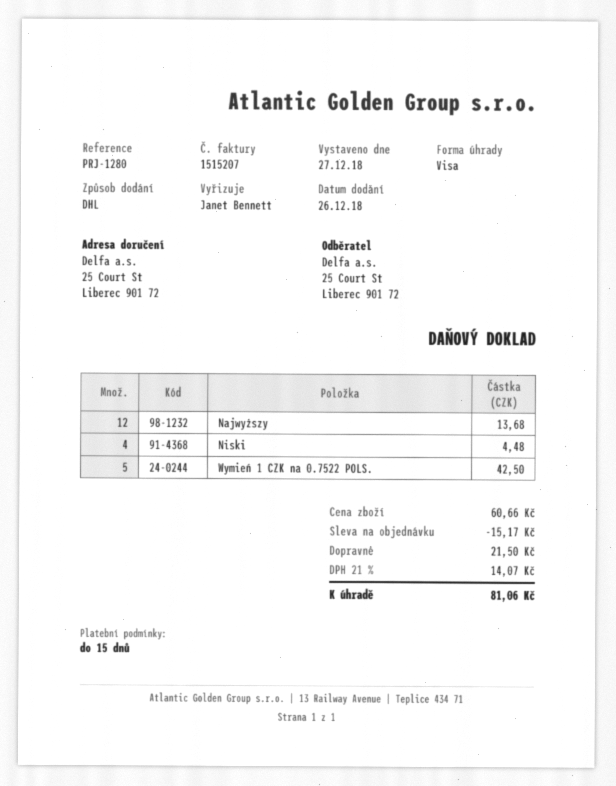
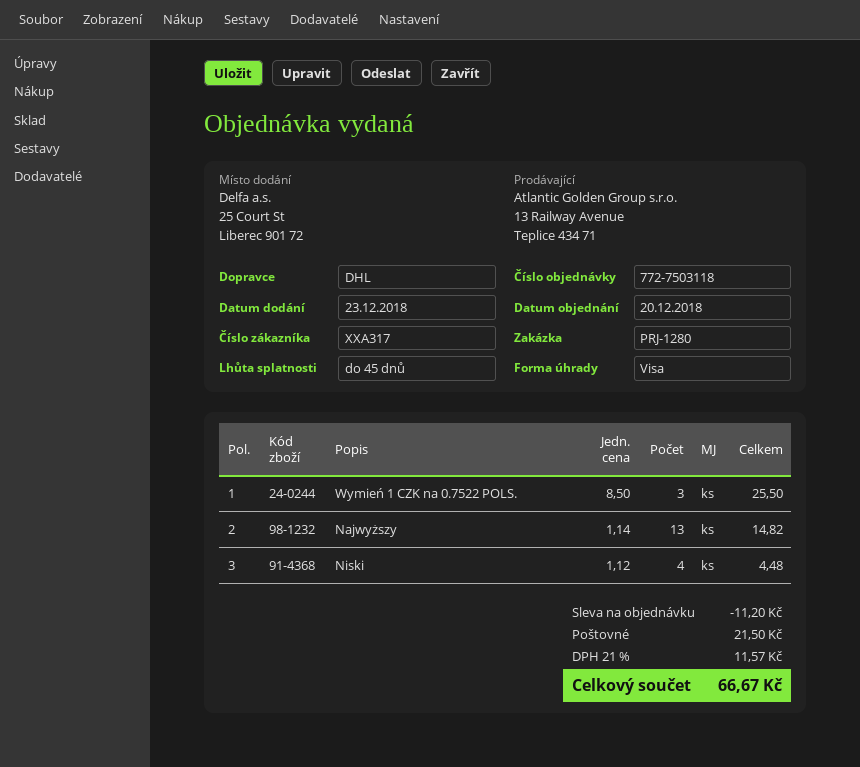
delivery date: 2018-12-26 -> 2018-12-23
payment terms: 15 days -> 45 days
Najwyższy: 12 for 13.68 -> 13 for 14.82
Wymień 1 CZK na 0.7522 POLS.: 5 for 42.50 -> 3 for 25.50
discount: 15.17 -> 11.20
tax: 21% = 14.07 -> 21% = 11.57
total: 81.06 -> 66.67

